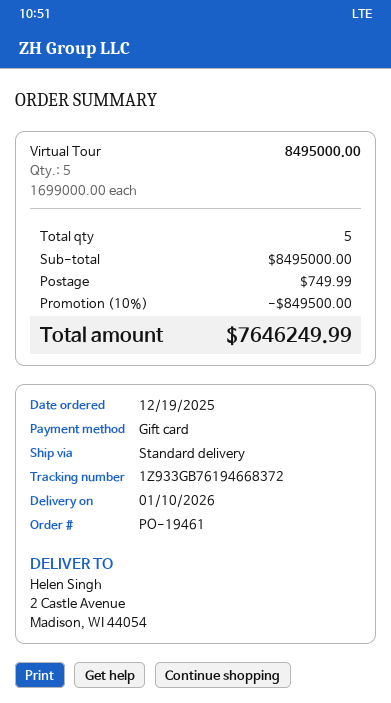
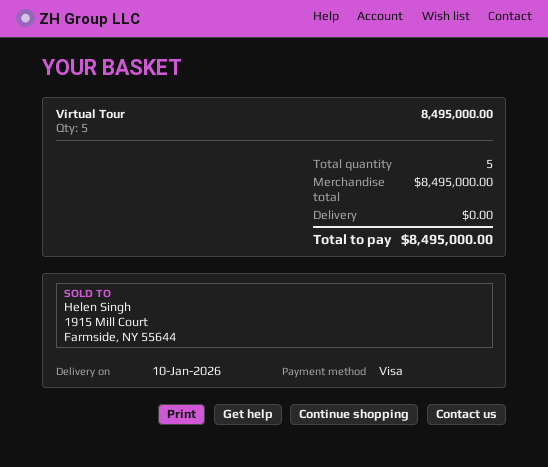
payment method: gift card -> Visa
discount: 10% = 849500.00 -> none
shipping: 749.99 -> 0.00
total: 7646249.99 -> 8495000.00

